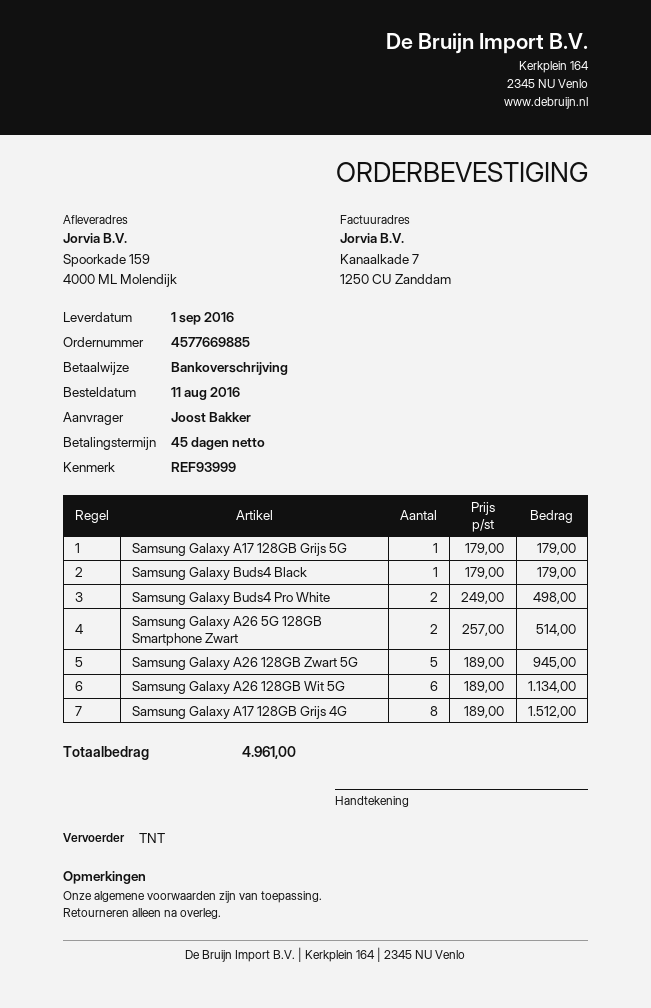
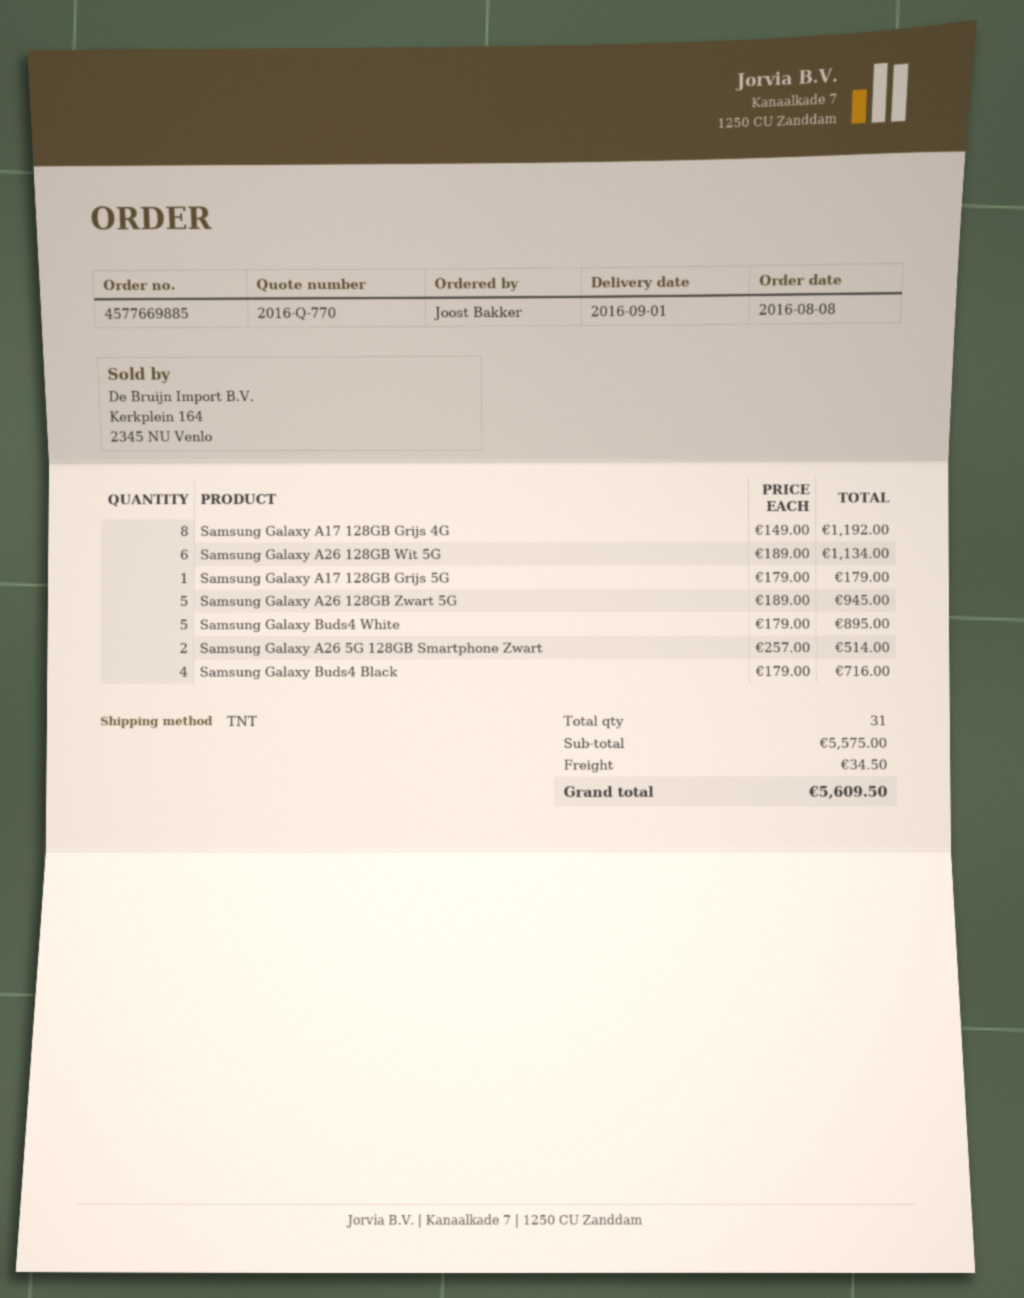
order date: 2016-08-11 -> 2016-08-08
Samsung Galaxy Buds4 Black: 1 x 179.00 = 179.00 -> 4 x 179.00 = 716.00
Samsung Galaxy Buds4 Pro White: 2 x 249.00 = 498.00 -> none
Samsung Galaxy A17 128GB Grijs 4G: 8 x 189.00 = 1512.00 -> 8 x 149.00 = 1192.00
Samsung Galaxy Buds4 White: none -> 5 x 179.00 = 895.00
shipping: none -> 34.50
total: 4961.00 -> 5609.50

